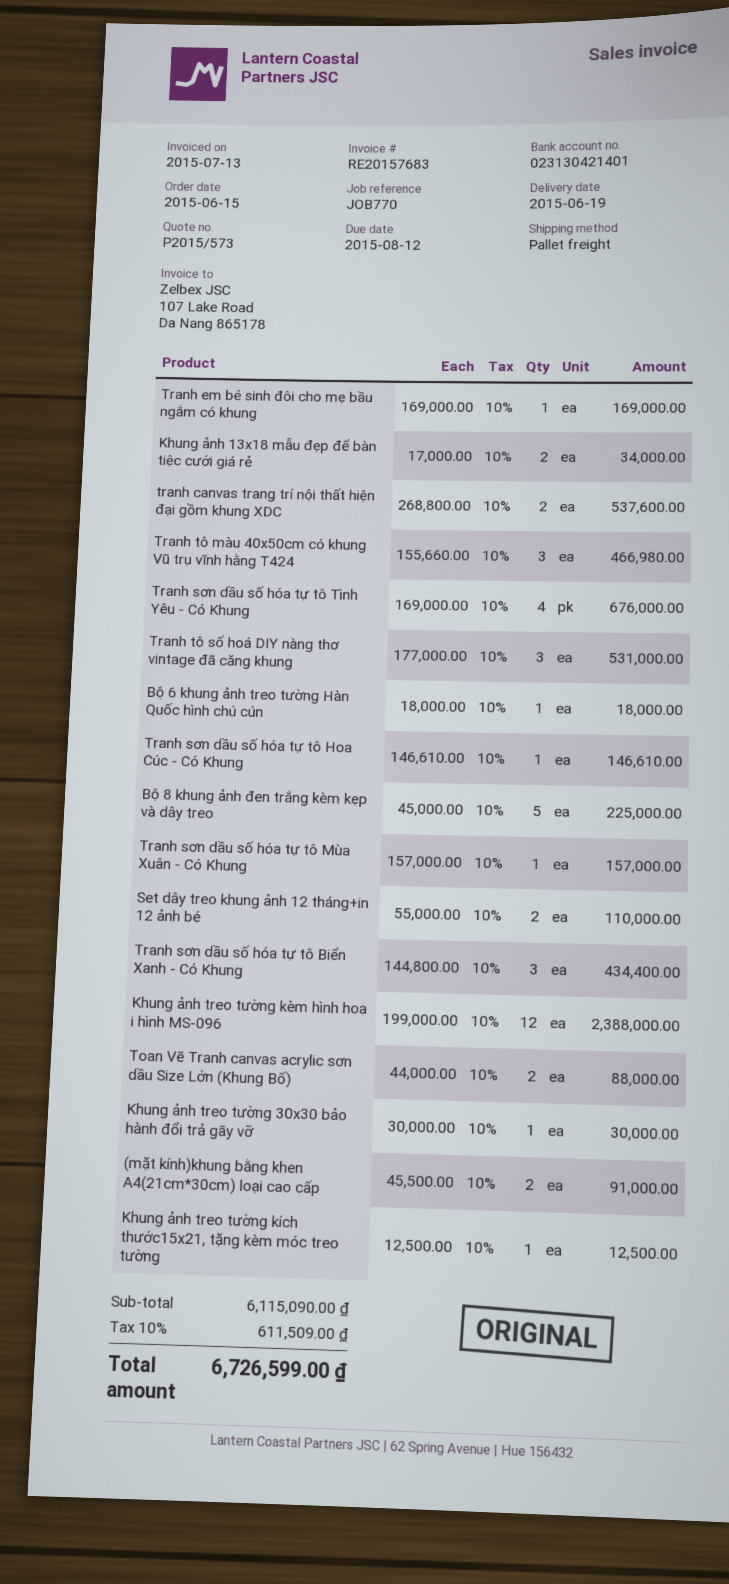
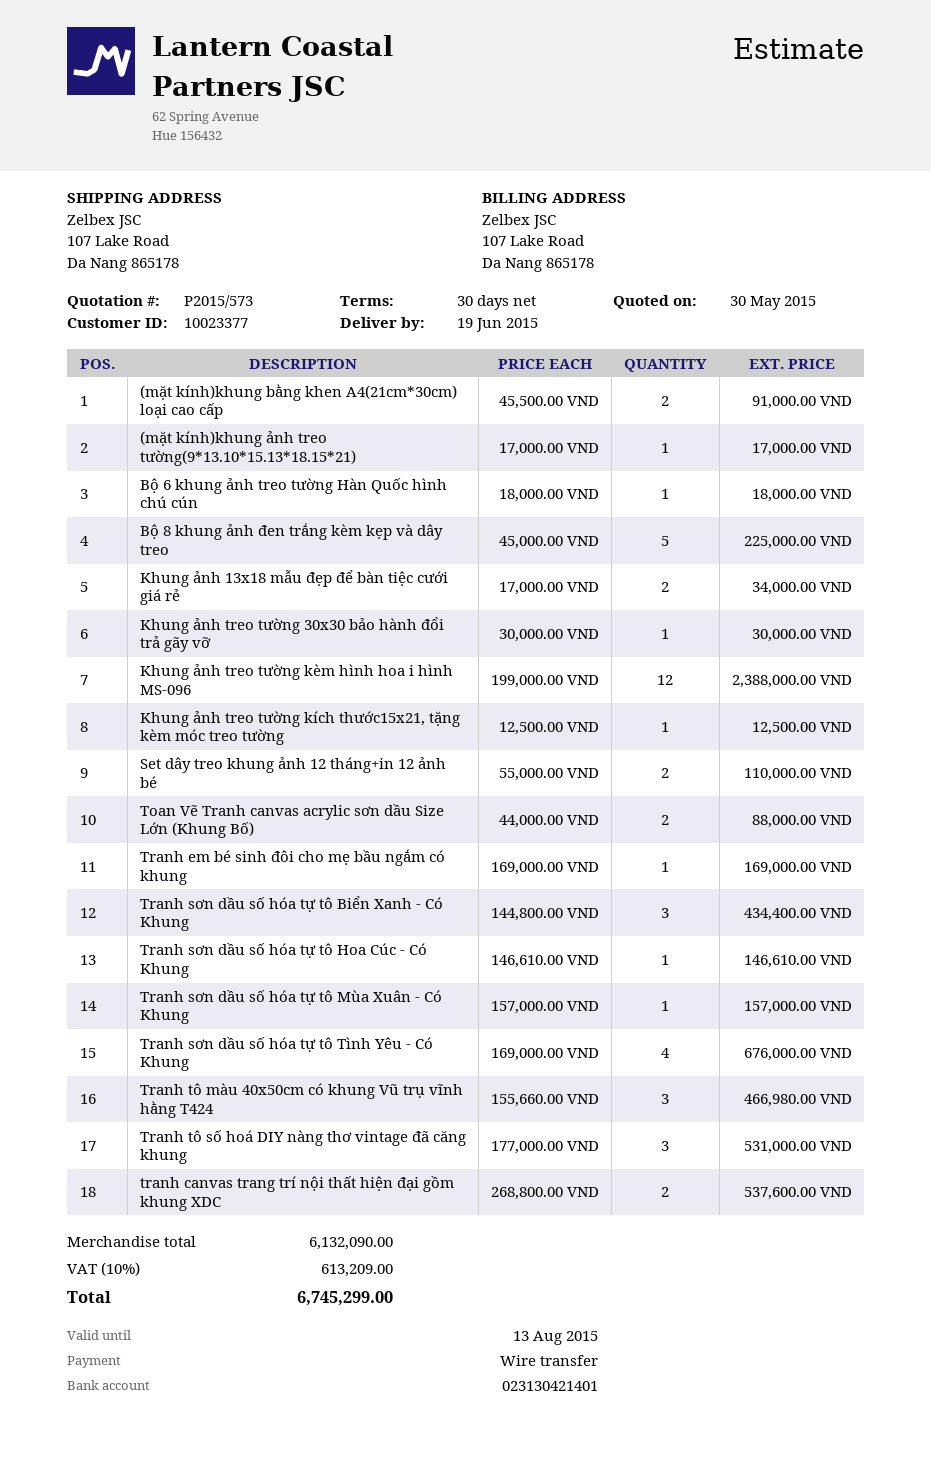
(mặt kính)khung ảnh treo tường(9*13.10*15.13*18.15*21): none -> 1 x 17000.00 = 17000.00
subtotal: 6115090.00 -> 6132090.00
tax: 10% = 611509.00 -> 10% = 613209.00
total: 6726599.00 -> 6745299.00

